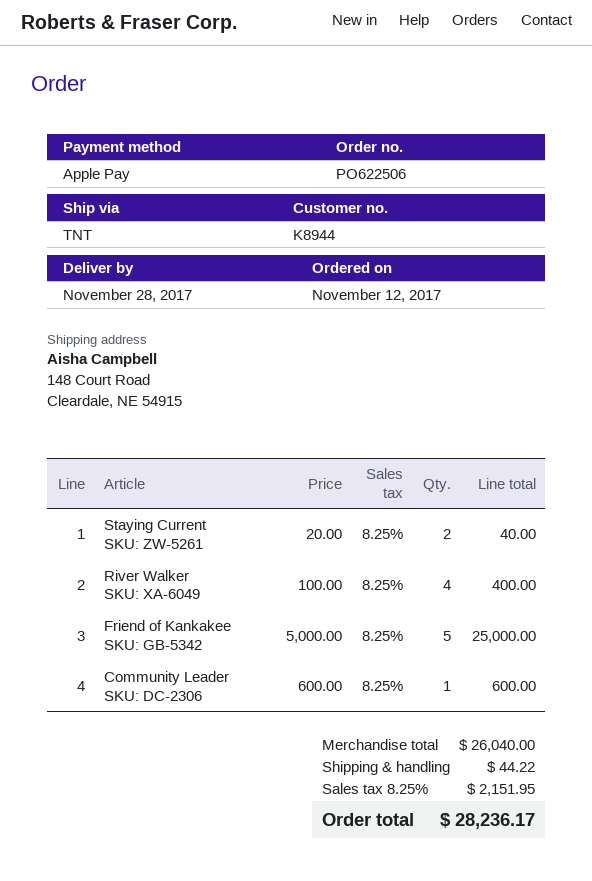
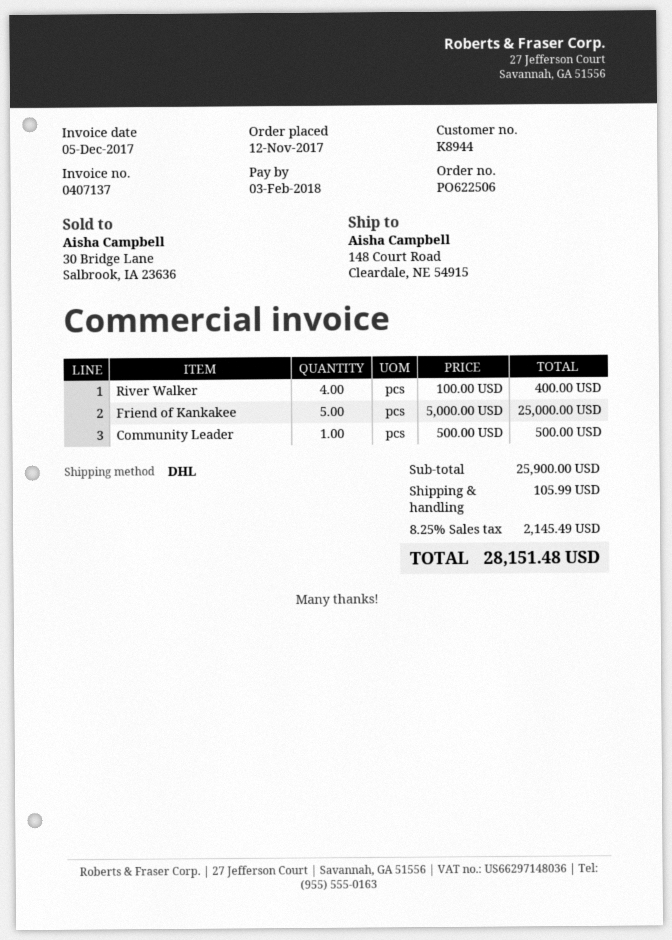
shipping method: TNT -> DHL
Staying Current: 2 x 20.00 = 40.00 -> none
Community Leader: 1 x 600.00 = 600.00 -> 1 x 500.00 = 500.00
subtotal: 26040.00 -> 25900.00
shipping: 44.22 -> 105.99
tax: 8.25% = 2151.95 -> 8.25% = 2145.49
total: 28236.17 -> 28151.48

